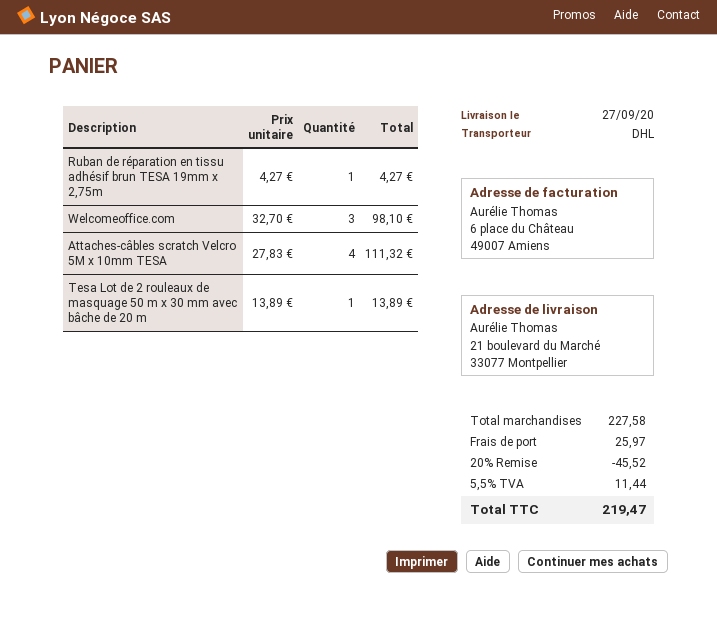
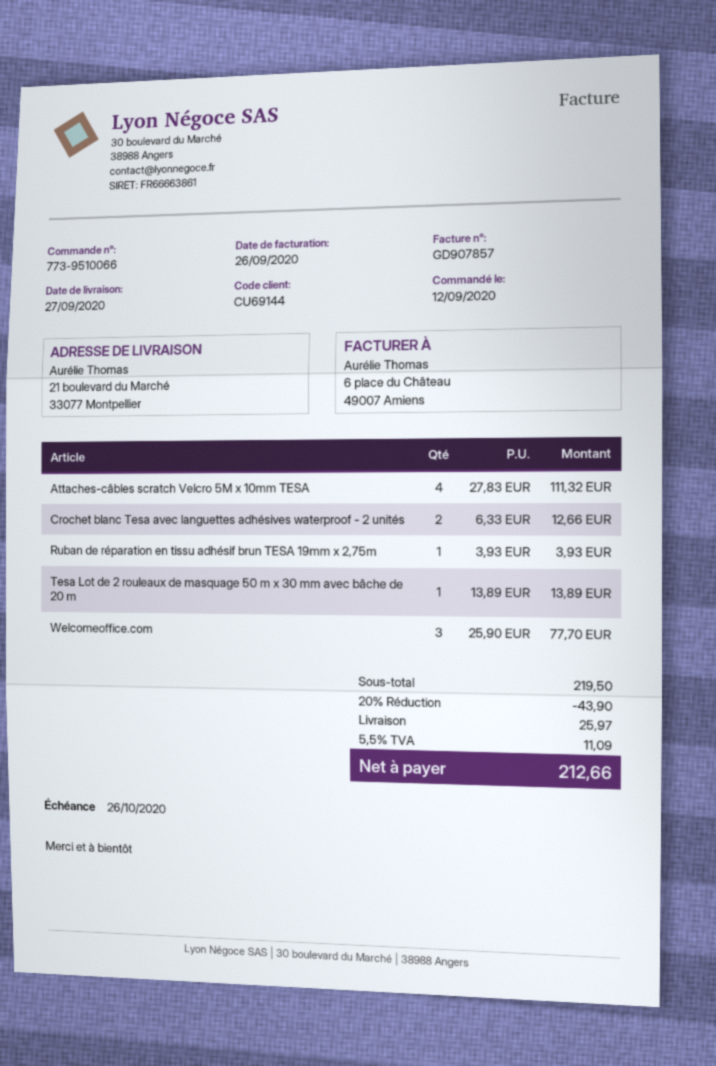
Ruban de réparation en tissu adhésif brun TESA 19mm x 2,75m: 1 x 4.27 = 4.27 -> 1 x 3.93 = 3.93
Welcomeoffice.com: 3 x 32.70 = 98.10 -> 3 x 25.90 = 77.70
Crochet blanc Tesa avec languettes adhésives waterproof - 2 unités: none -> 2 x 6.33 = 12.66
subtotal: 227.58 -> 219.50
discount: 20% = 45.52 -> 20% = 43.90
tax: 5.5% = 11.44 -> 5.5% = 11.09
total: 219.47 -> 212.66

